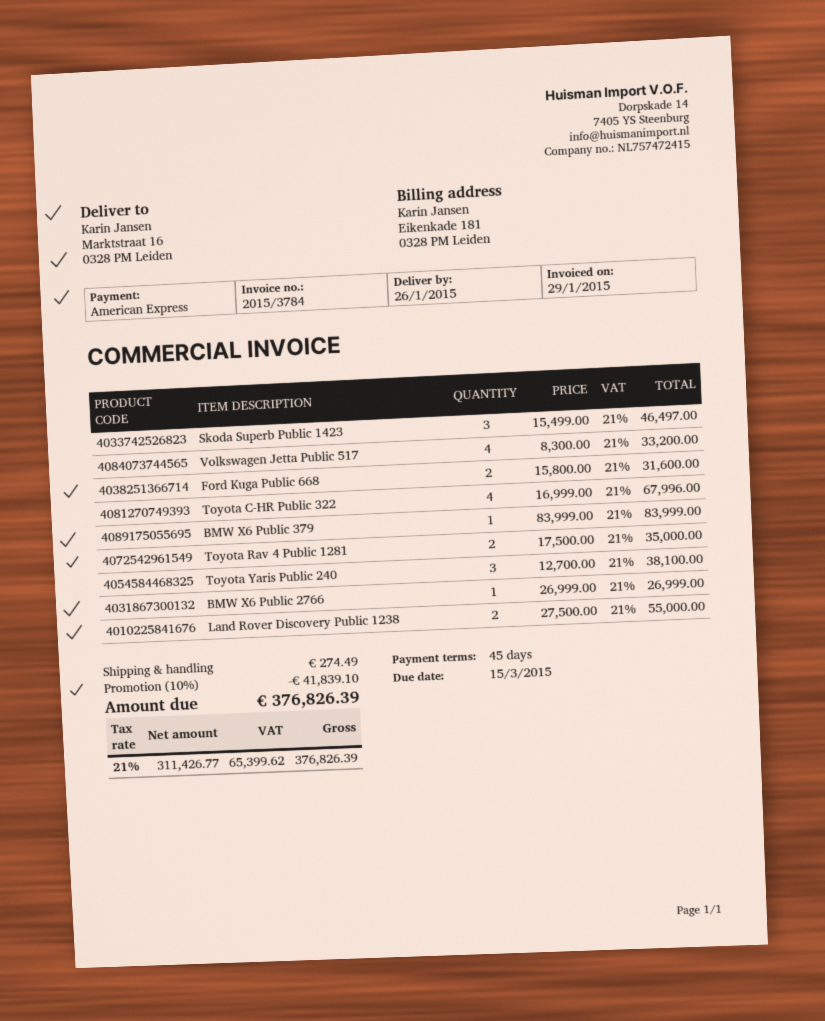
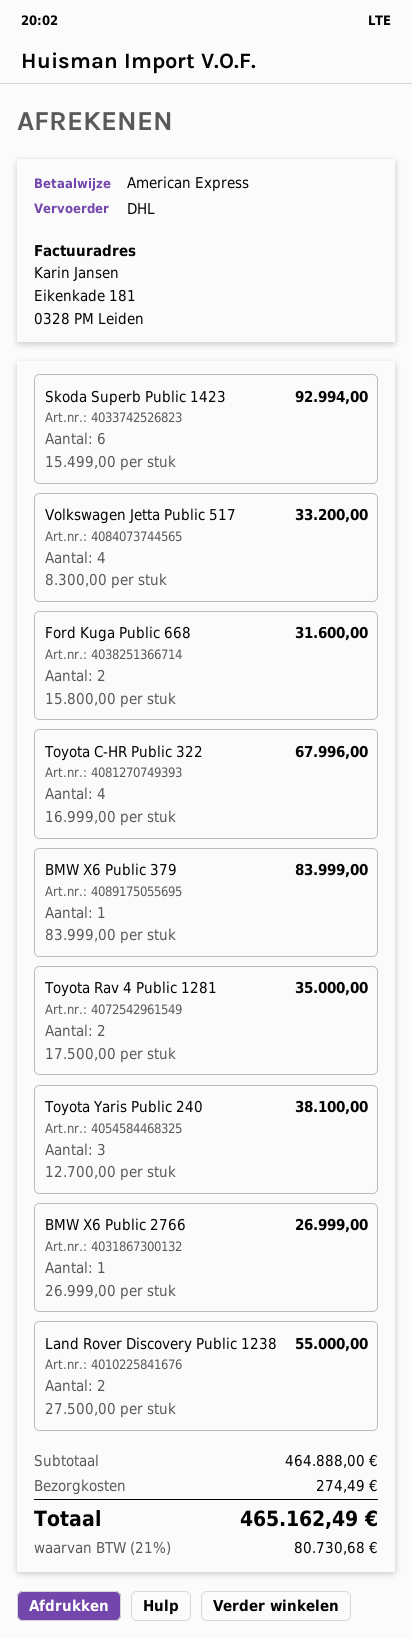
Skoda Superb Public 1423: 3 x 15499.00 = 46497.00 -> 6 x 15499.00 = 92994.00
discount: 10% = 41839.10 -> none
tax: 21% = 65399.62 -> 21% = 80730.68
total: 376826.39 -> 465162.49

